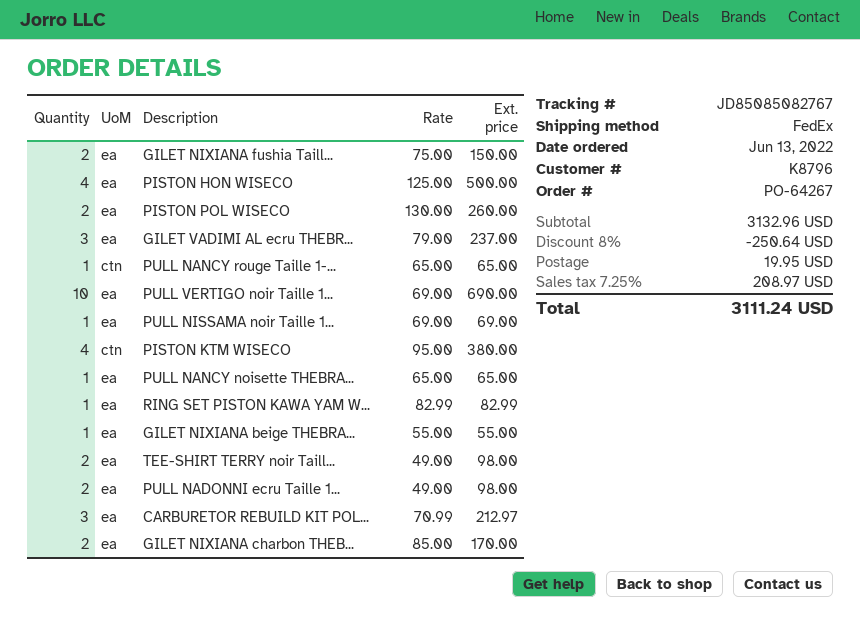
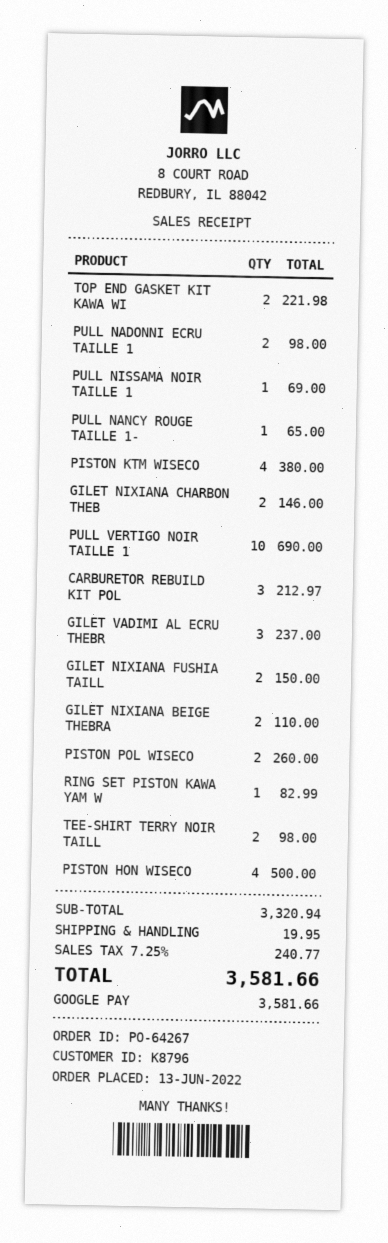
PULL NANCY noisette THEBRA...: 1 for 65.00 -> none
GILET NIXIANA beige THEBRA...: 1 for 55.00 -> 2 for 110.00
GILET NIXIANA charbon THEB...: 2 for 170.00 -> 2 for 146.00
TOP END GASKET KIT KAWA WI: none -> 2 for 221.98
subtotal: 3132.96 -> 3320.94
discount: 8% = 250.64 -> none
tax: 7.25% = 208.97 -> 7.25% = 240.77
total: 3111.24 -> 3581.66

